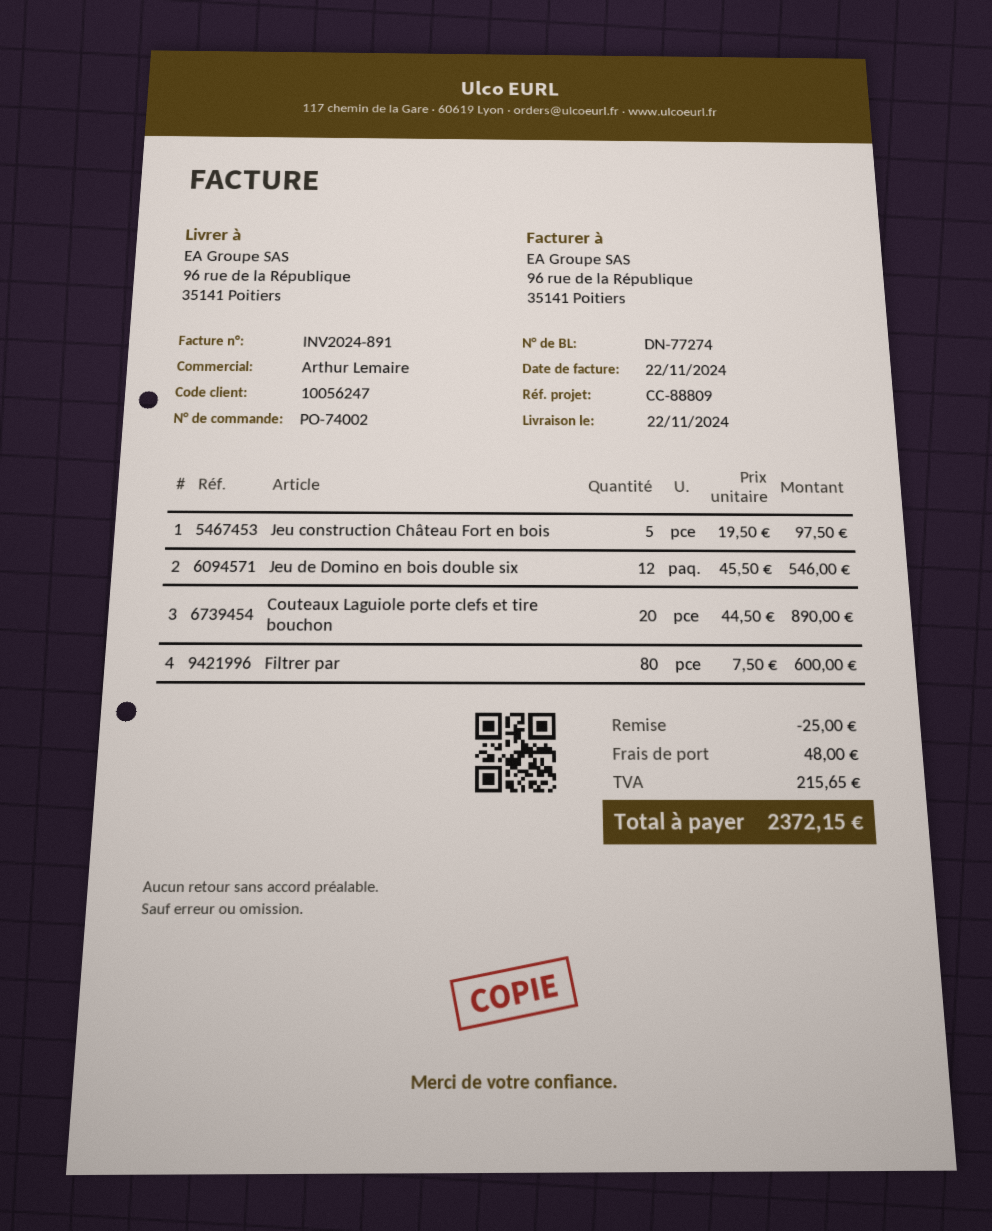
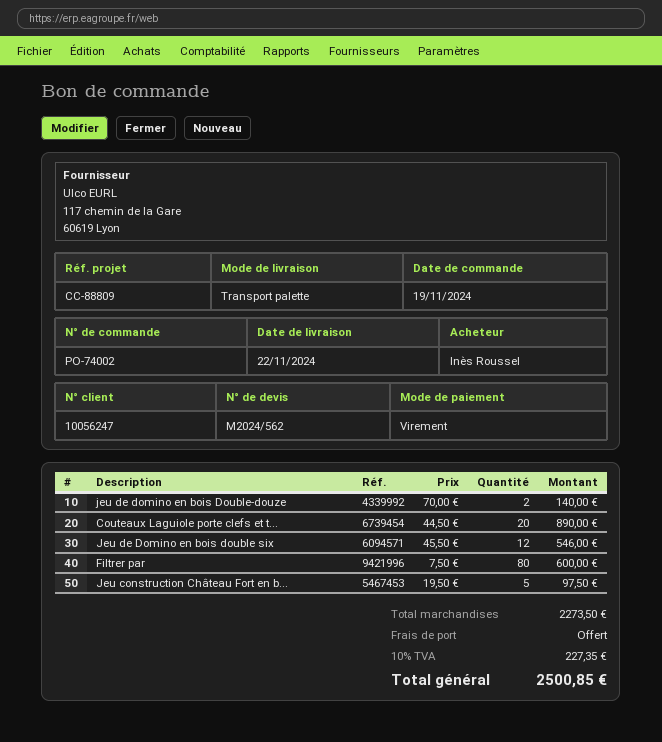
jeu de domino en bois Double-douze: none -> 2 x 70.00 = 140.00
discount: 25.00 -> none
shipping: 48.00 -> 0.00
tax: 215.65 -> 227.35
total: 2372.15 -> 2500.85

